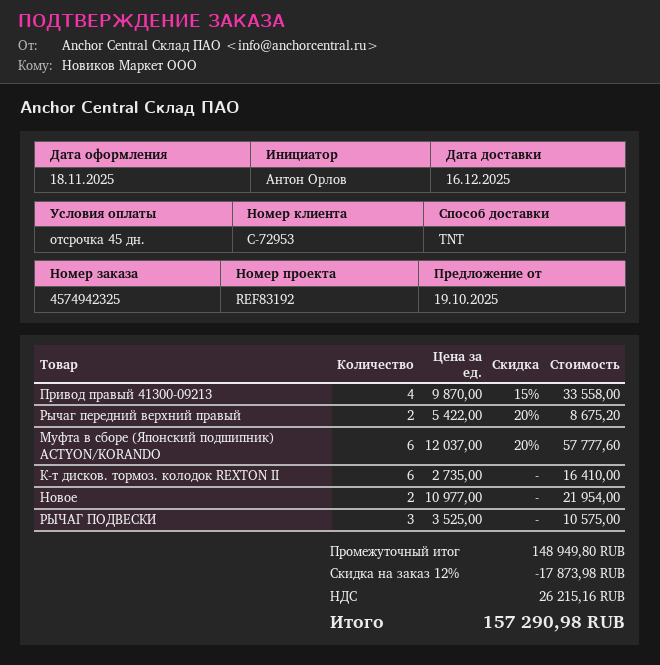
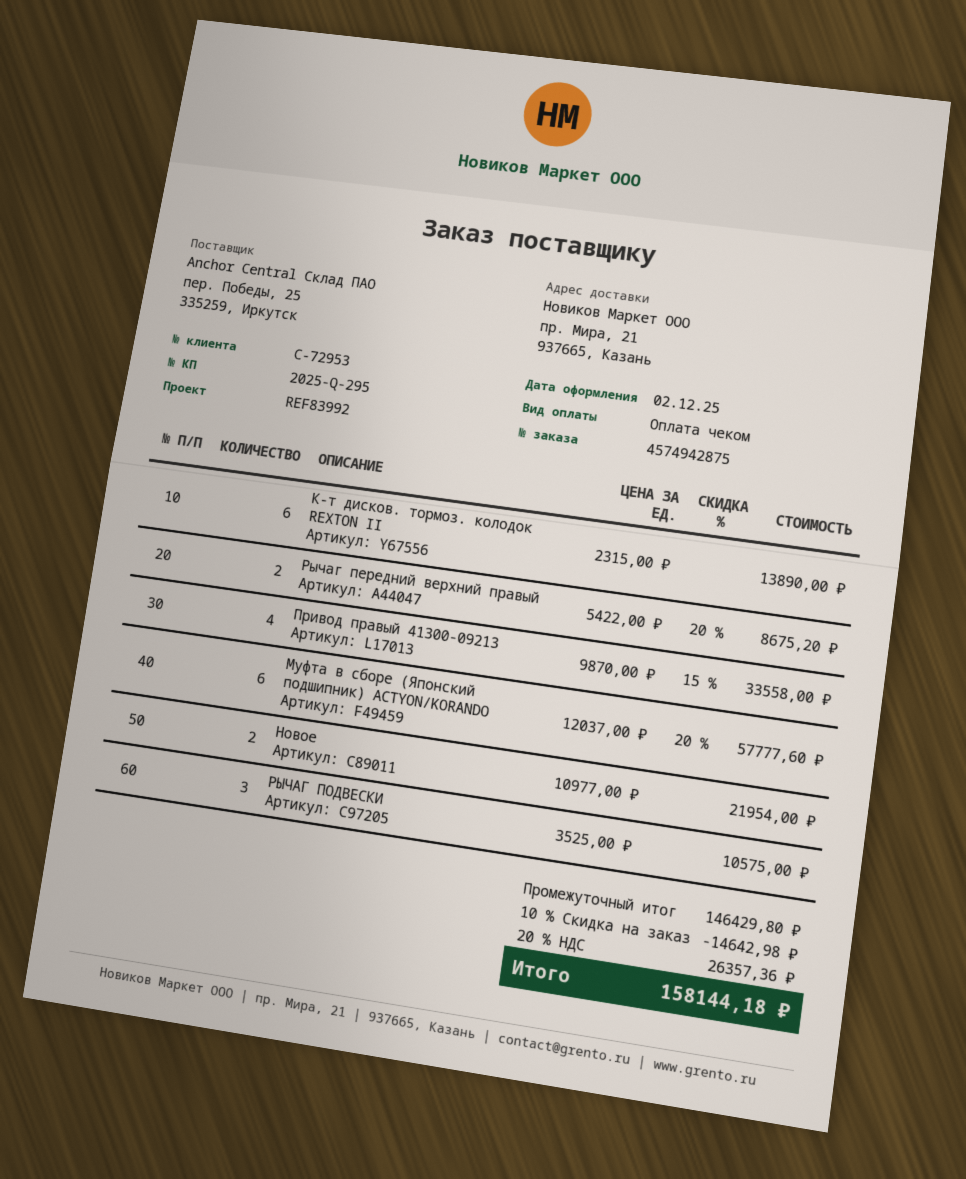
order number: 4574942325 -> 4574942875
order date: 2025-11-18 -> 2025-12-02
reference: REF83192 -> REF83992
К-т дисков. тормоз. колодок REXTON II: 6 x 2735.00 = 16410.00 -> 6 x 2315.00 = 13890.00
subtotal: 148949.80 -> 146429.80
discount: 12% = 17873.98 -> 10% = 14642.98
tax: 26215.16 -> 26357.36
total: 157290.98 -> 158144.18

